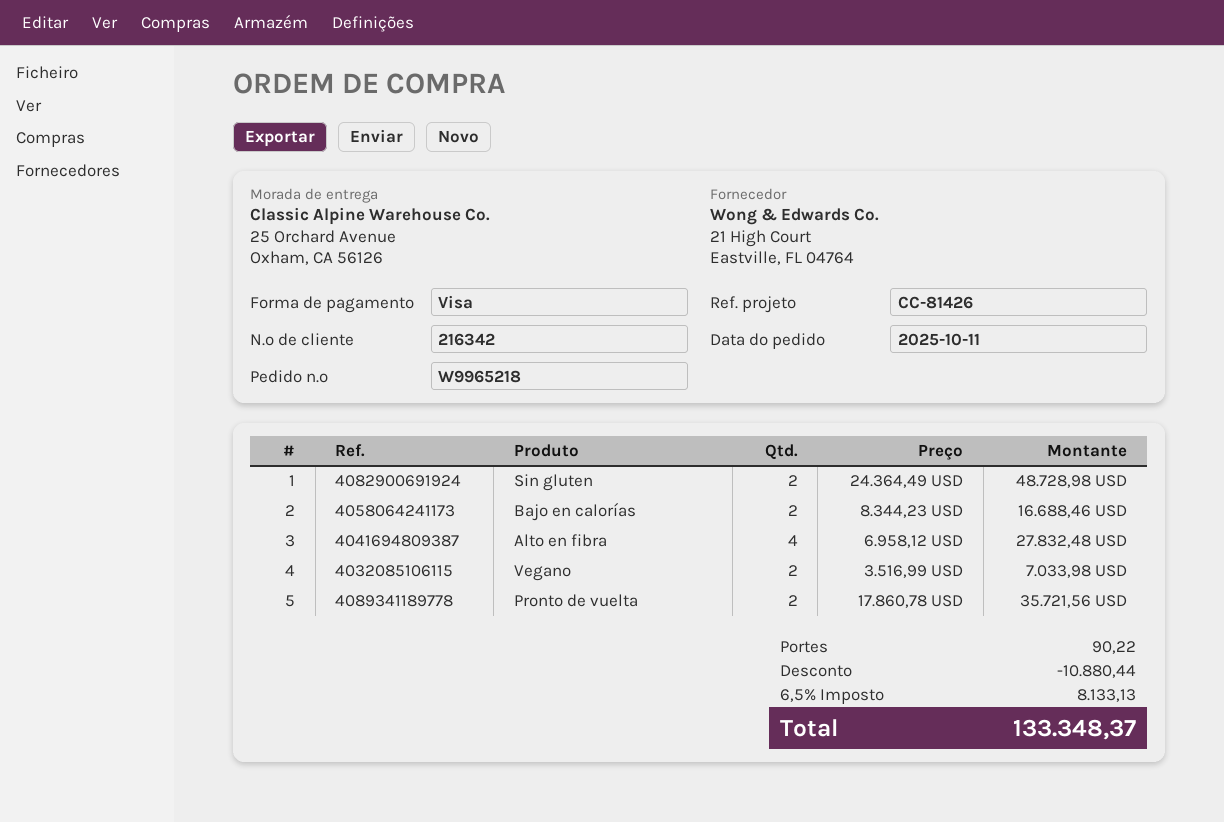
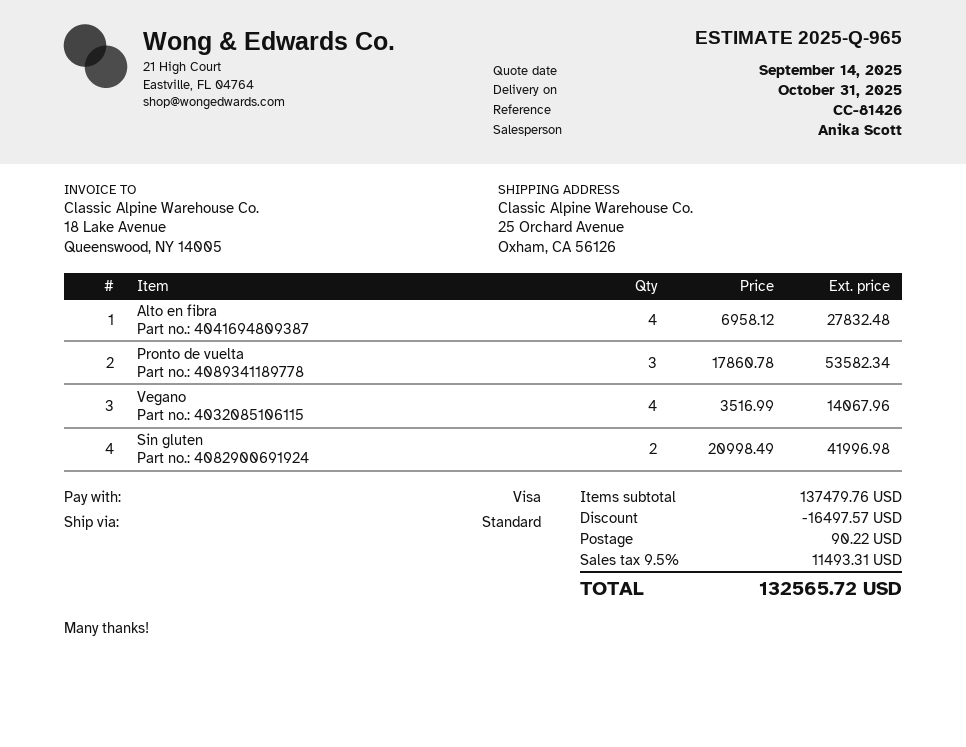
Sin gluten: 2 x 24364.49 = 48728.98 -> 2 x 20998.49 = 41996.98
Bajo en calorías: 2 x 8344.23 = 16688.46 -> none
Vegano: 2 x 3516.99 = 7033.98 -> 4 x 3516.99 = 14067.96
Pronto de vuelta: 2 x 17860.78 = 35721.56 -> 3 x 17860.78 = 53582.34
discount: 10880.44 -> 16497.57
tax: 6.5% = 8133.13 -> 9.5% = 11493.31
total: 133348.37 -> 132565.72

